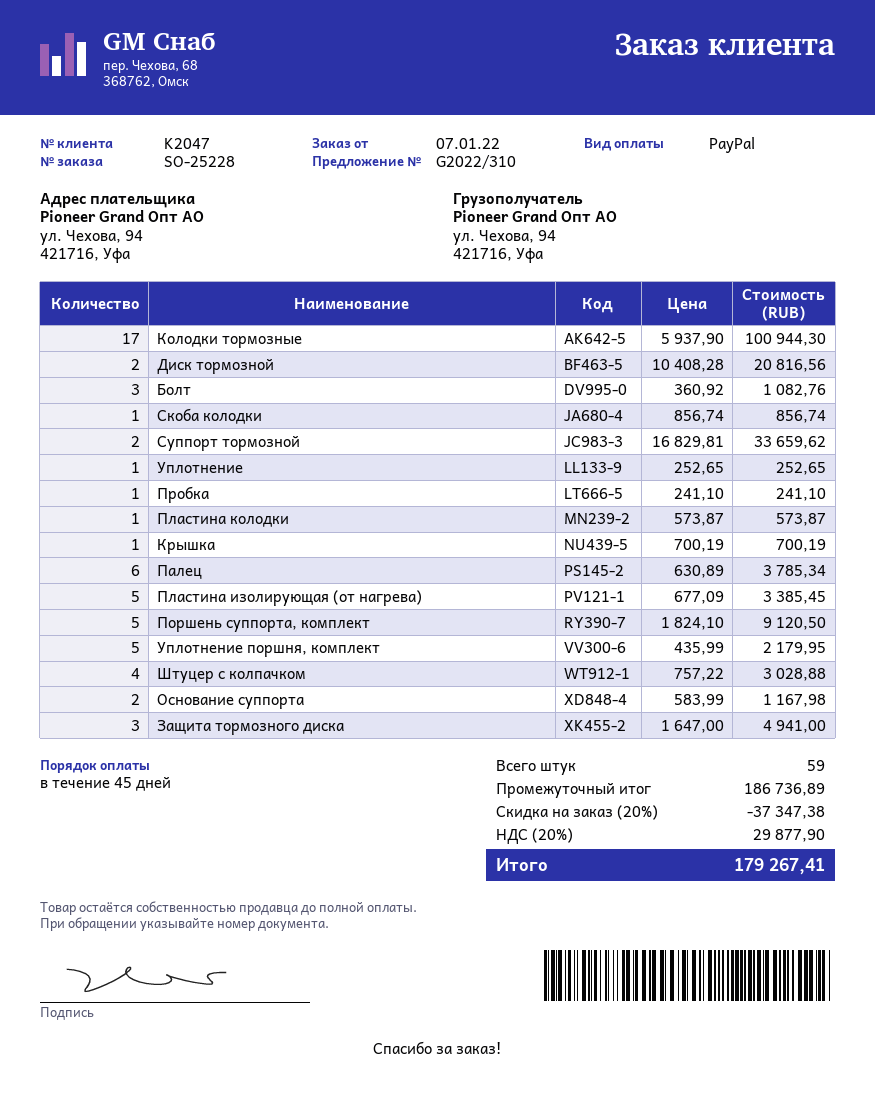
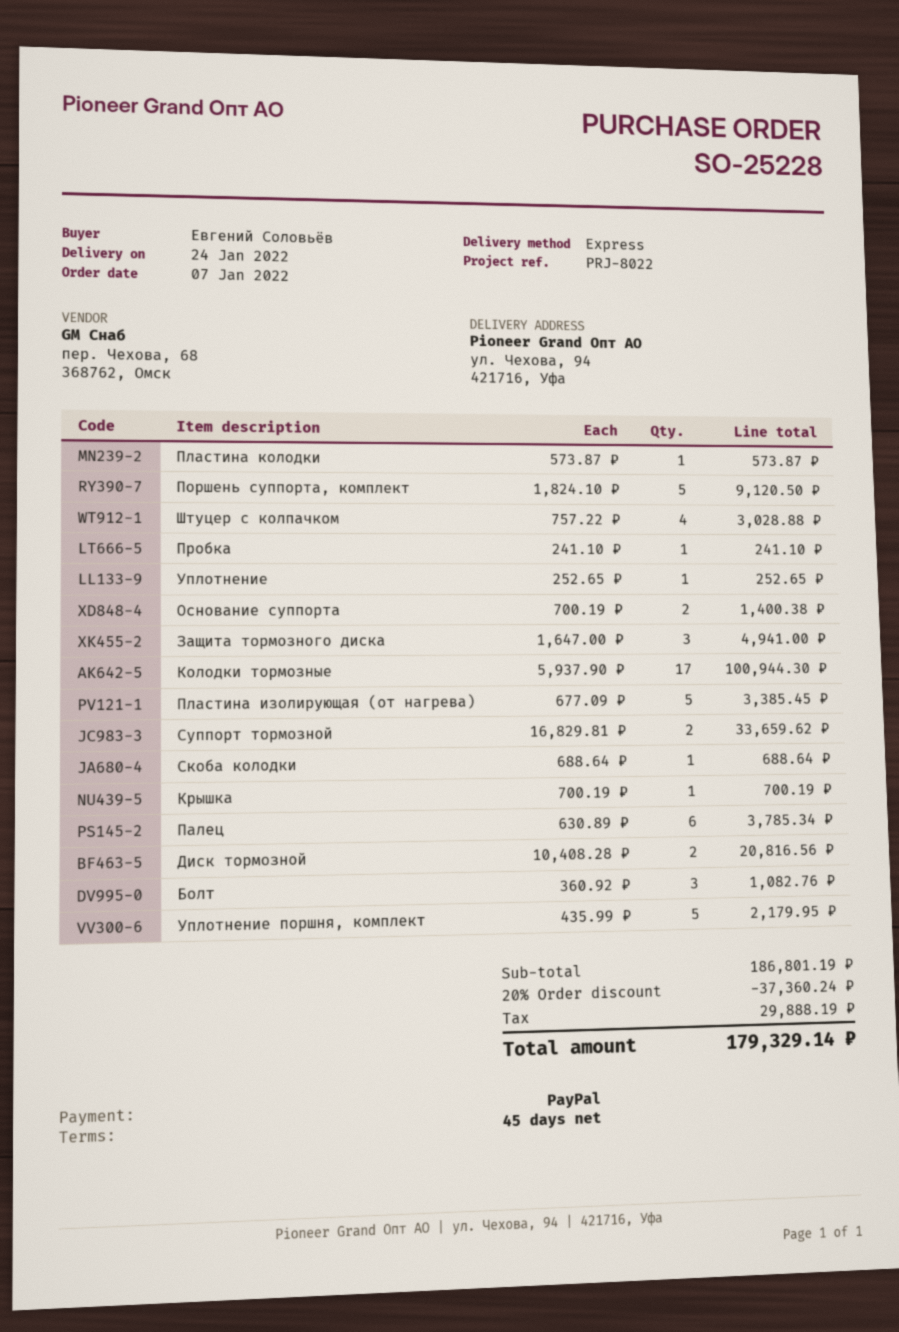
Скоба колодки: 1 x 856.74 = 856.74 -> 1 x 688.64 = 688.64
Основание суппорта: 2 x 583.99 = 1167.98 -> 2 x 700.19 = 1400.38
subtotal: 186736.89 -> 186801.19
discount: 20% = 37347.38 -> 20% = 37360.24
tax: 29877.90 -> 29888.19
total: 179267.41 -> 179329.14

